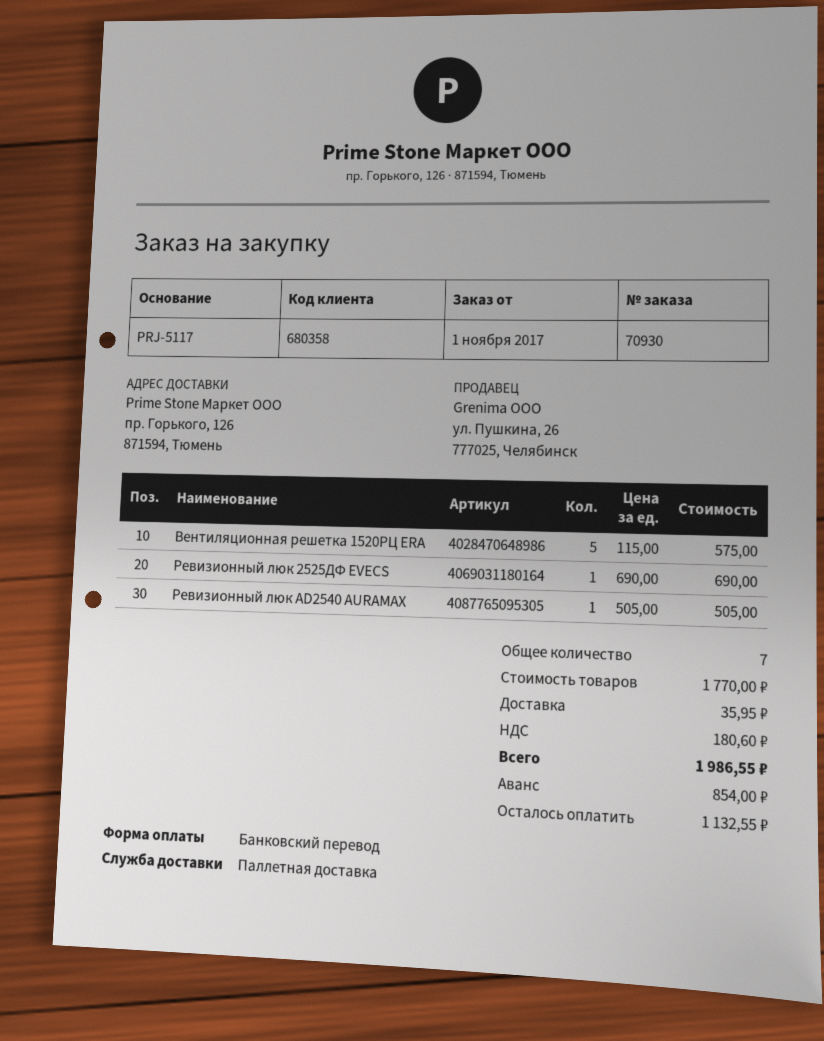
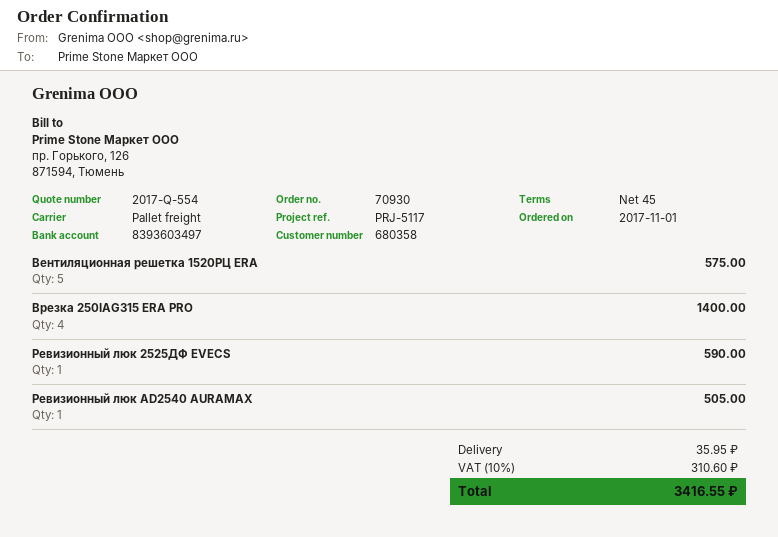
Ревизионный люк 2525ДФ EVECS: 1 for 690.00 -> 1 for 590.00
Врезка 250IAG315 ERA PRO: none -> 4 for 1400.00
tax: 180.60 -> 310.60
total: 1986.55 -> 3416.55

